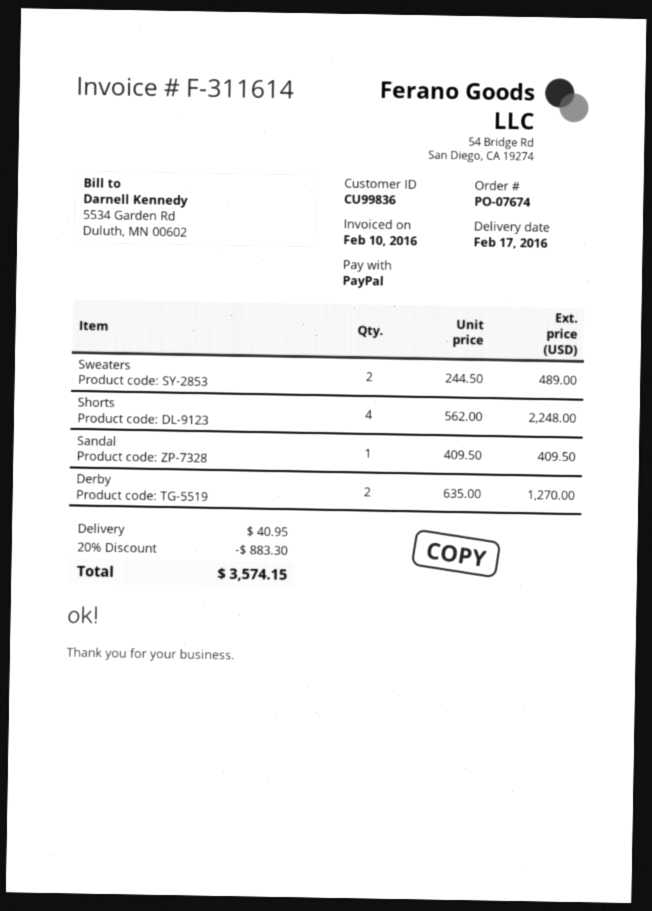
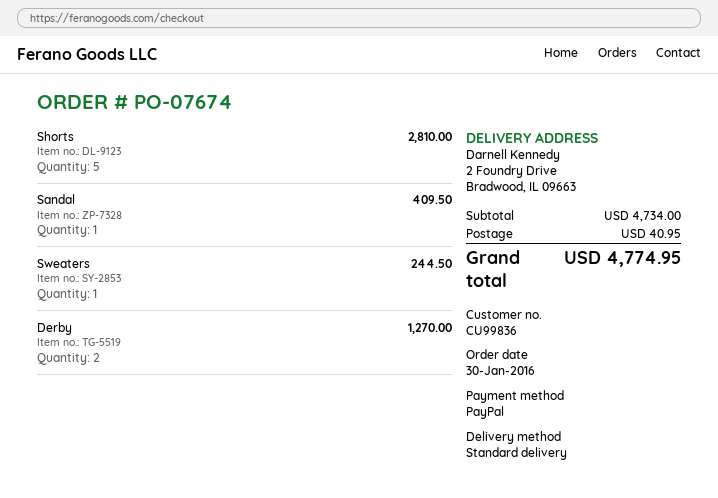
Sweaters: 2 for 489.00 -> 1 for 244.50
Shorts: 4 for 2248.00 -> 5 for 2810.00
discount: 20% = 883.30 -> none
total: 3574.15 -> 4774.95

